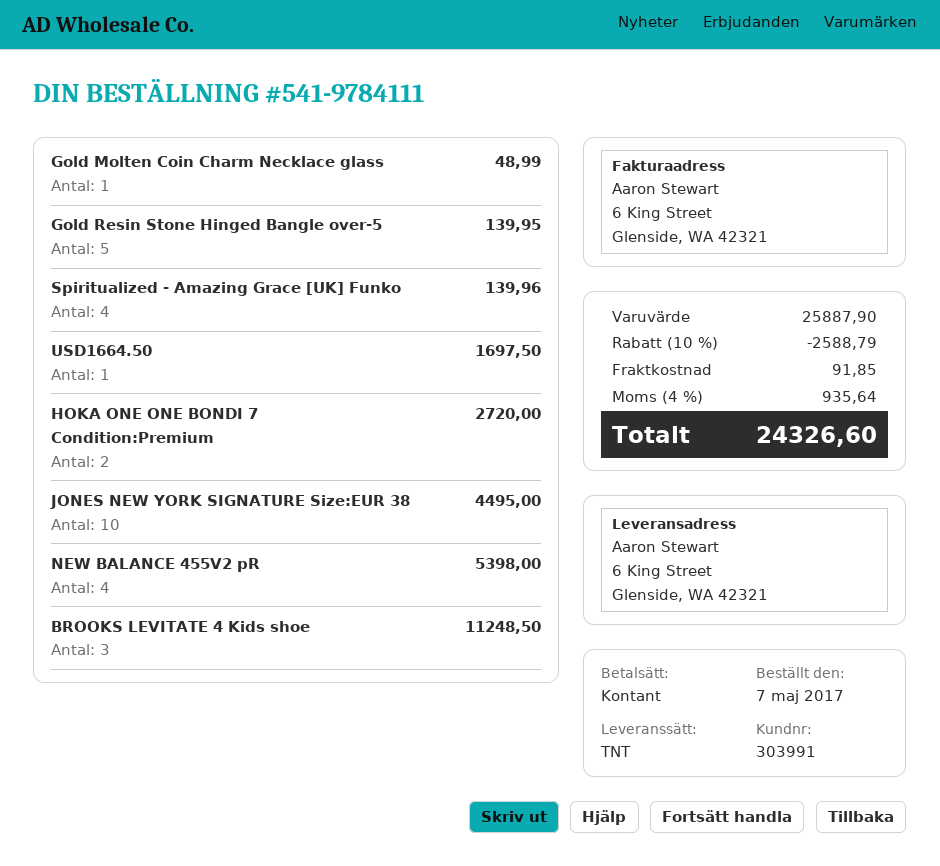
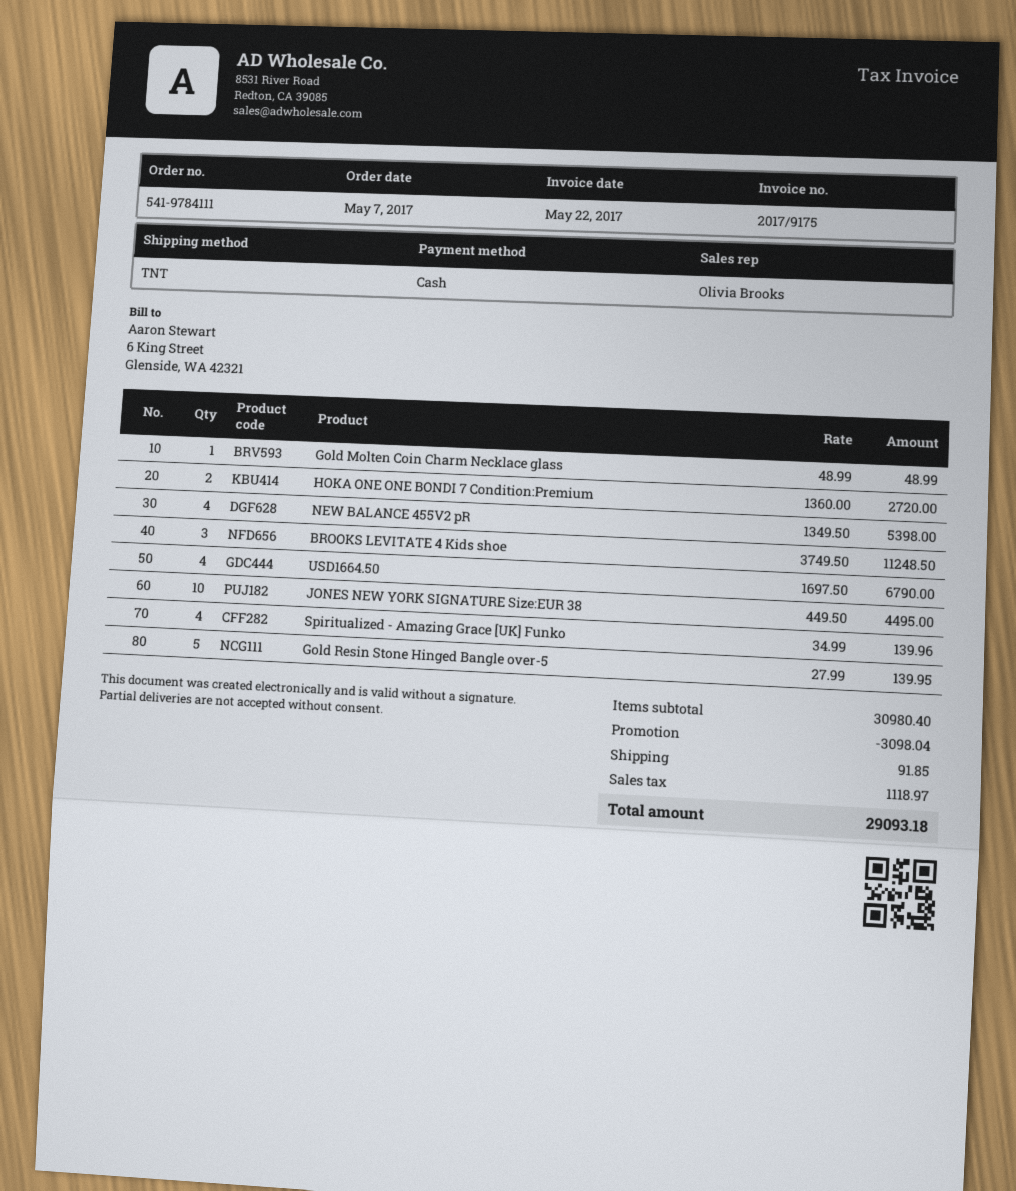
USD1664.50: 1 for 1697.50 -> 4 for 6790.00
subtotal: 25887.90 -> 30980.40
discount: 2588.79 -> 3098.04
tax: 935.64 -> 1118.97
total: 24326.60 -> 29093.18

